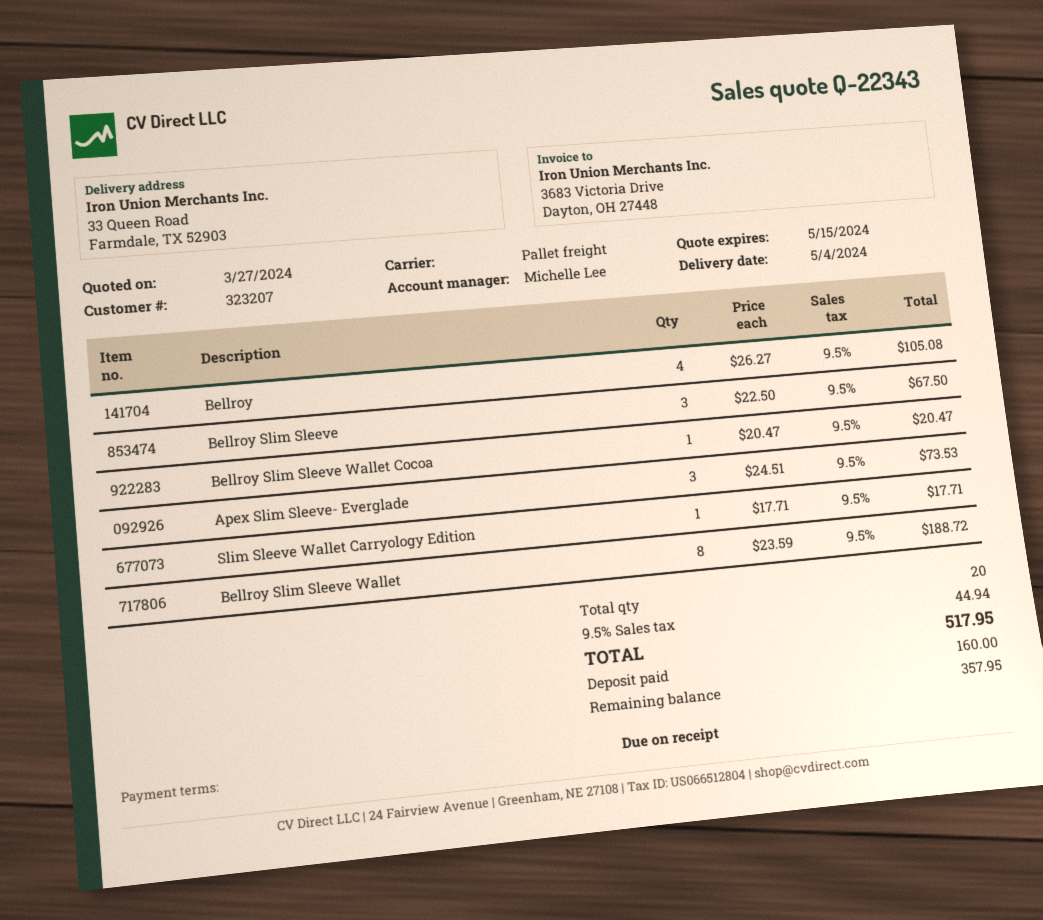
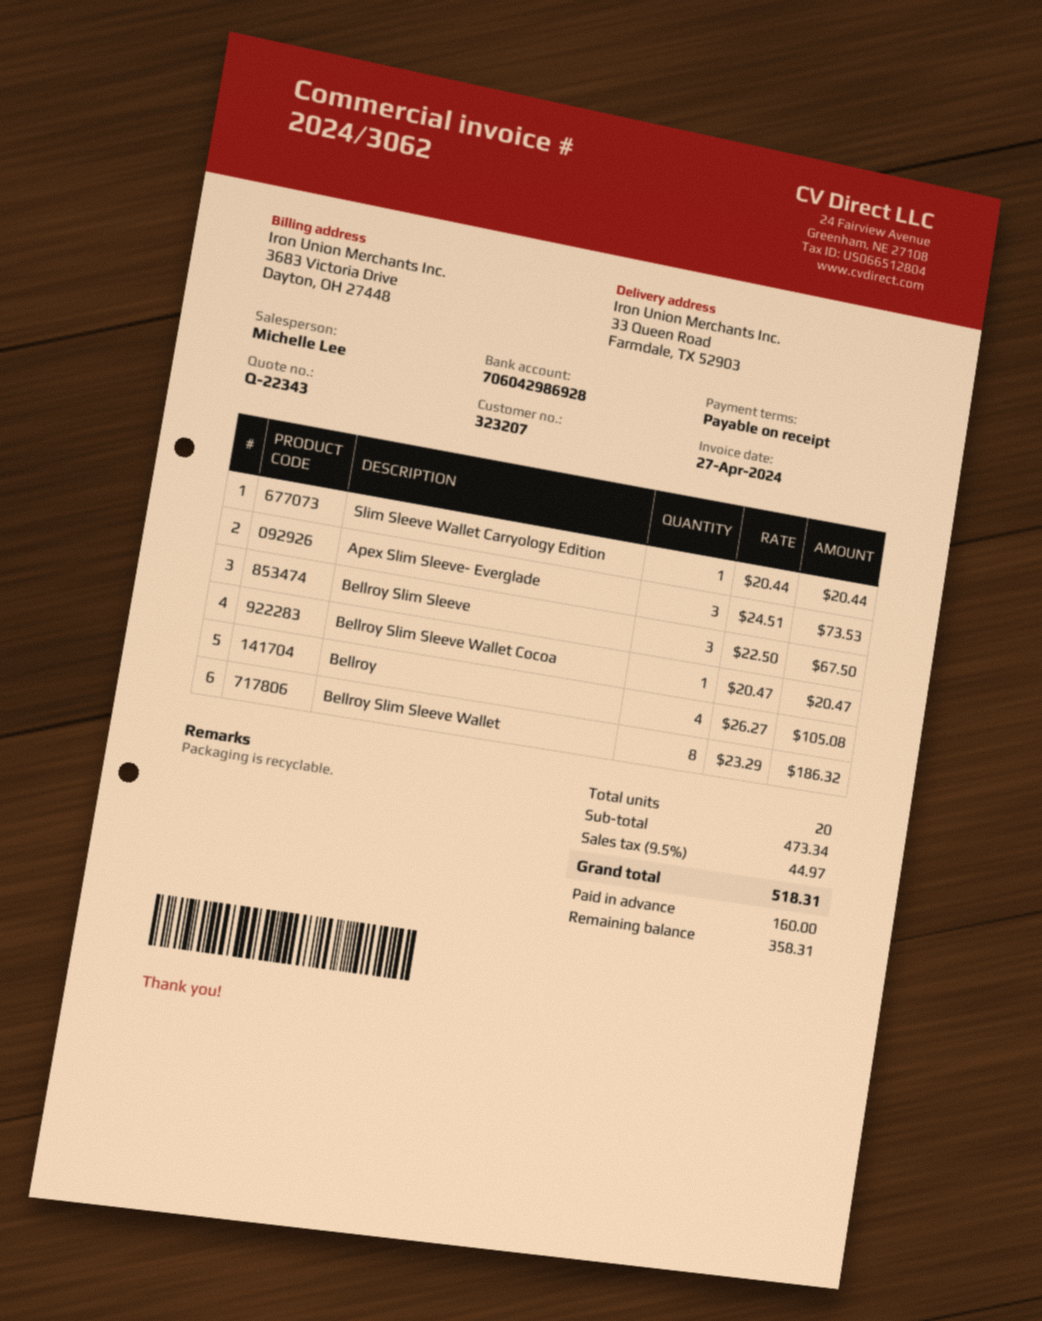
Slim Sleeve Wallet Carryology Edition: 1 x 17.71 = 17.71 -> 1 x 20.44 = 20.44
Bellroy Slim Sleeve Wallet: 8 x 23.59 = 188.72 -> 8 x 23.29 = 186.32
tax: 9.5% = 44.94 -> 9.5% = 44.97
total: 517.95 -> 518.31
balance: 357.95 -> 358.31

